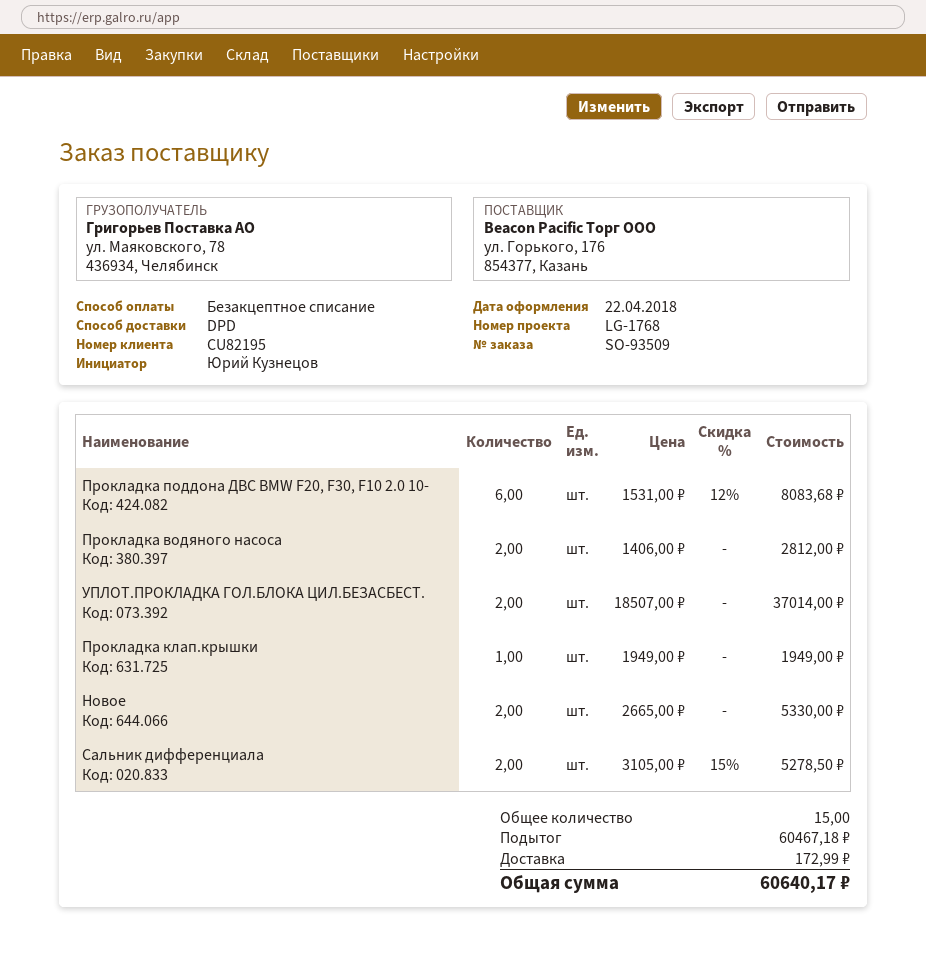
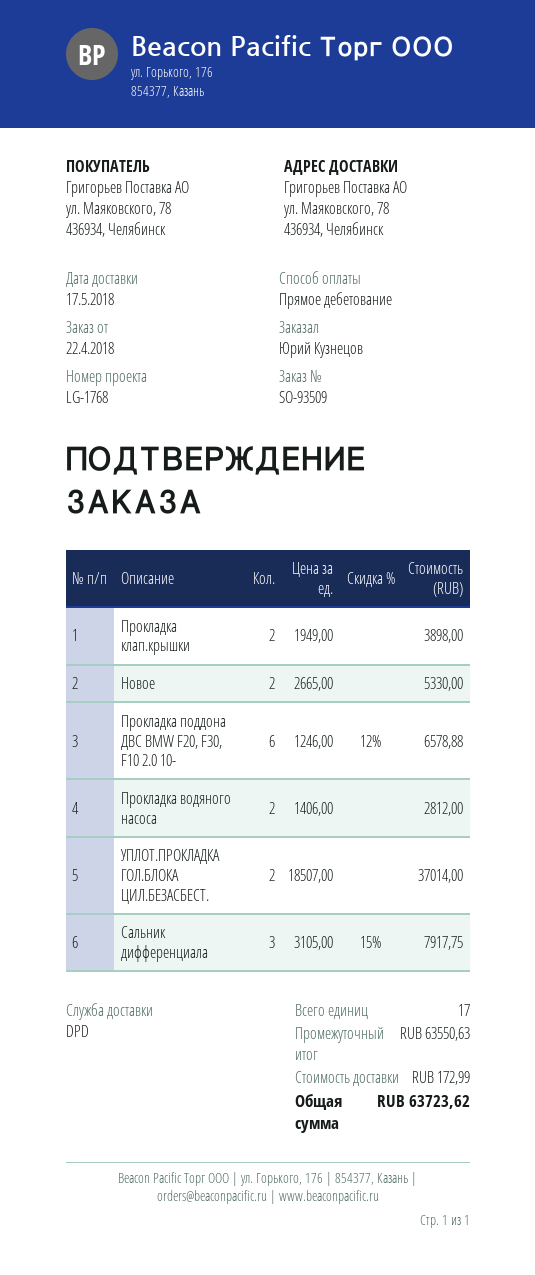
Прокладка поддона ДВС BMW F20, F30, F10 2.0 10-: 6 x 1531.00 - 12% = 8083.68 -> 6 x 1246.00 - 12% = 6578.88
Прокладка клап.крышки: 1 x 1949.00 = 1949.00 -> 2 x 1949.00 = 3898.00
Сальник дифференциала: 2 x 3105.00 - 15% = 5278.50 -> 3 x 3105.00 - 15% = 7917.75
total quantity: 15 -> 17
subtotal: 60467.18 -> 63550.63
total: 60640.17 -> 63723.62

